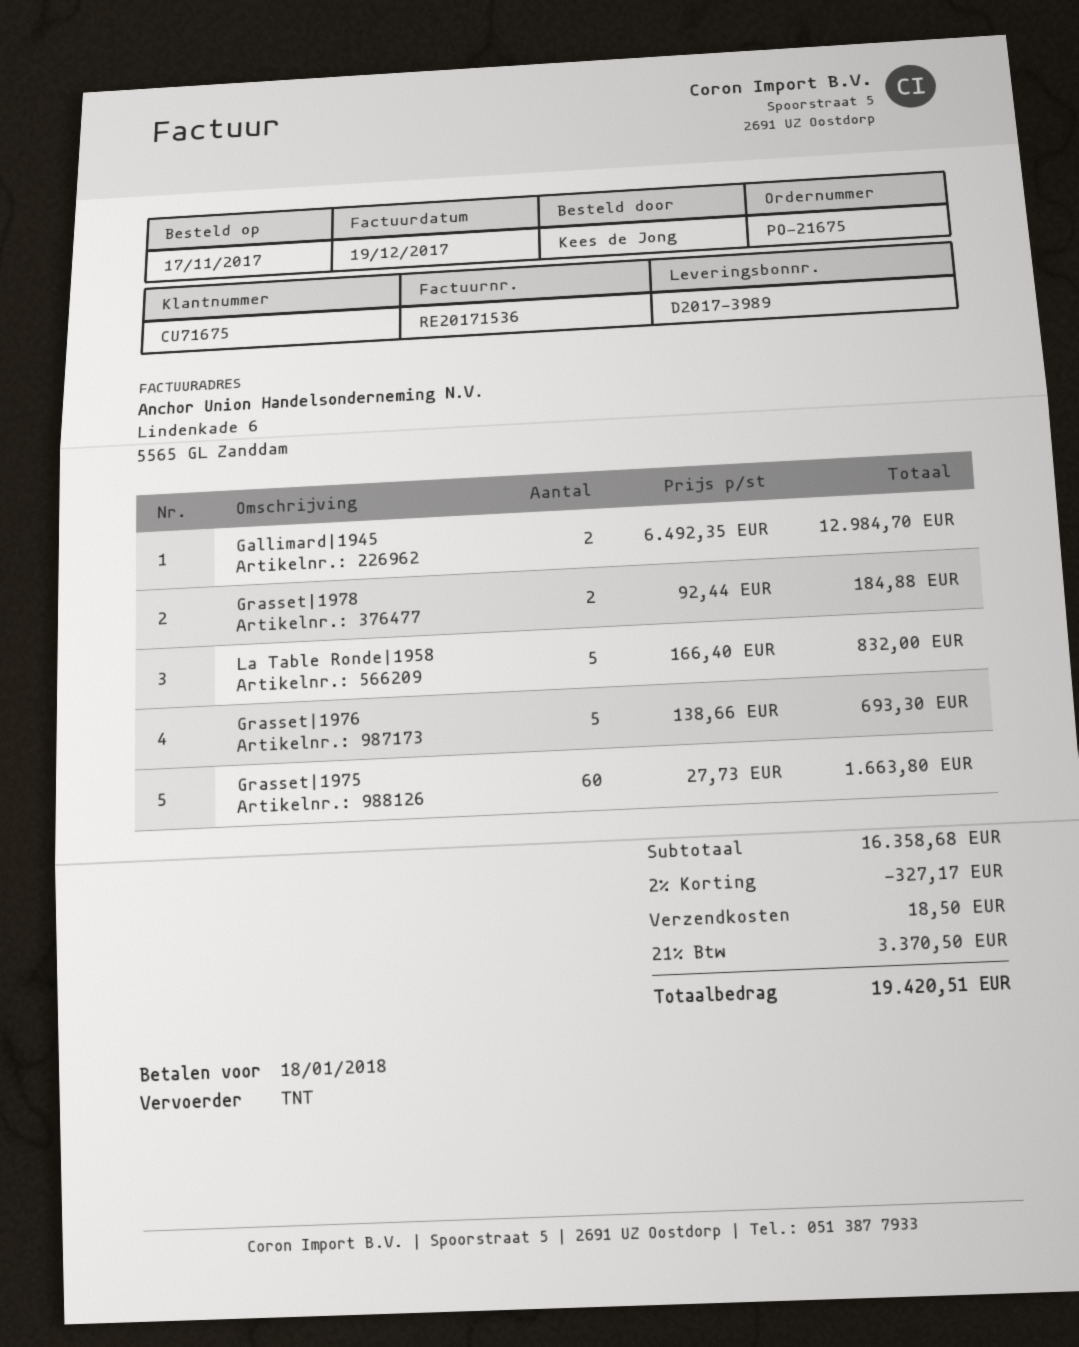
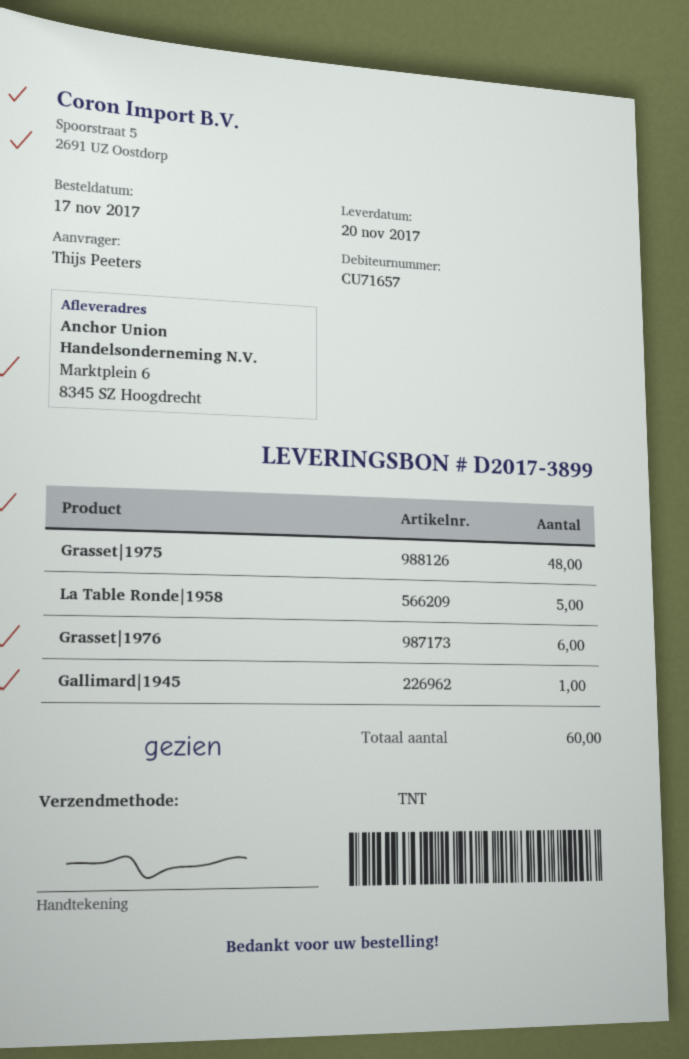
delivery note number: D2017-3989 -> D2017-3899
customer number: CU71675 -> CU71657
ordered by: Kees de Jong -> Thijs Peeters
Gallimard|1945: 2 -> 1
Grasset|1978: 2 -> none
Grasset|1976: 5 -> 6
Grasset|1975: 60 -> 48

